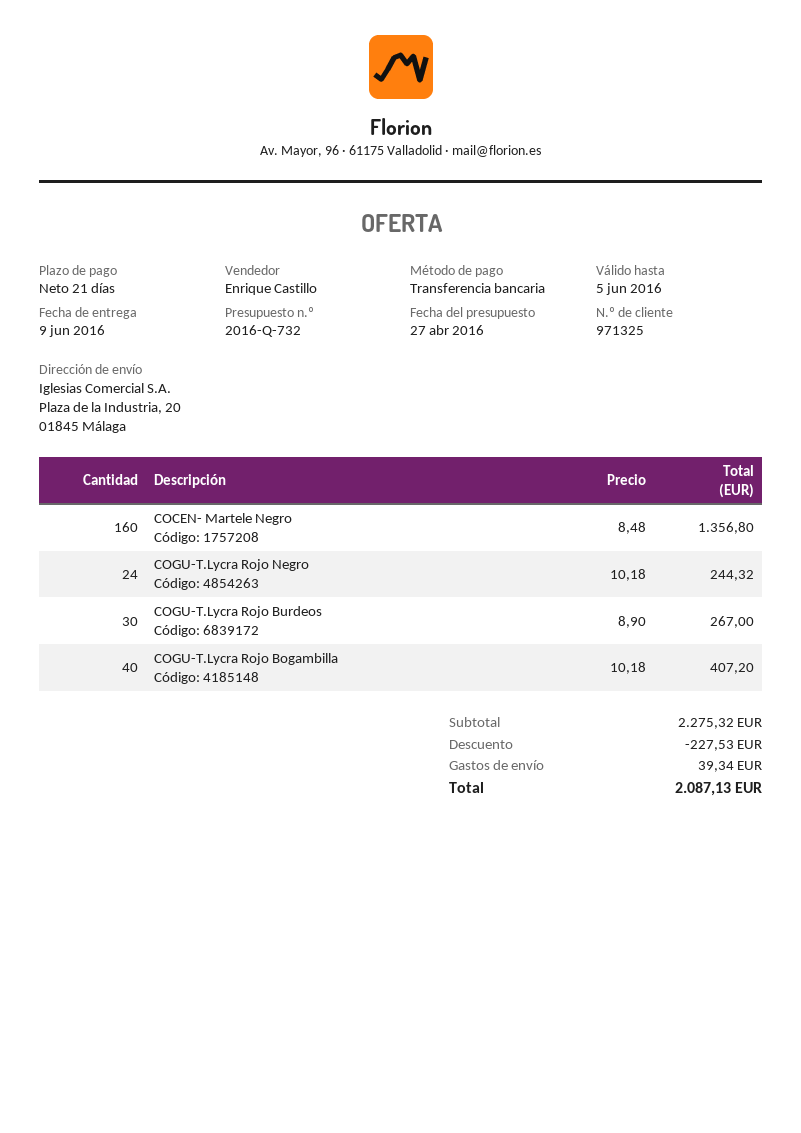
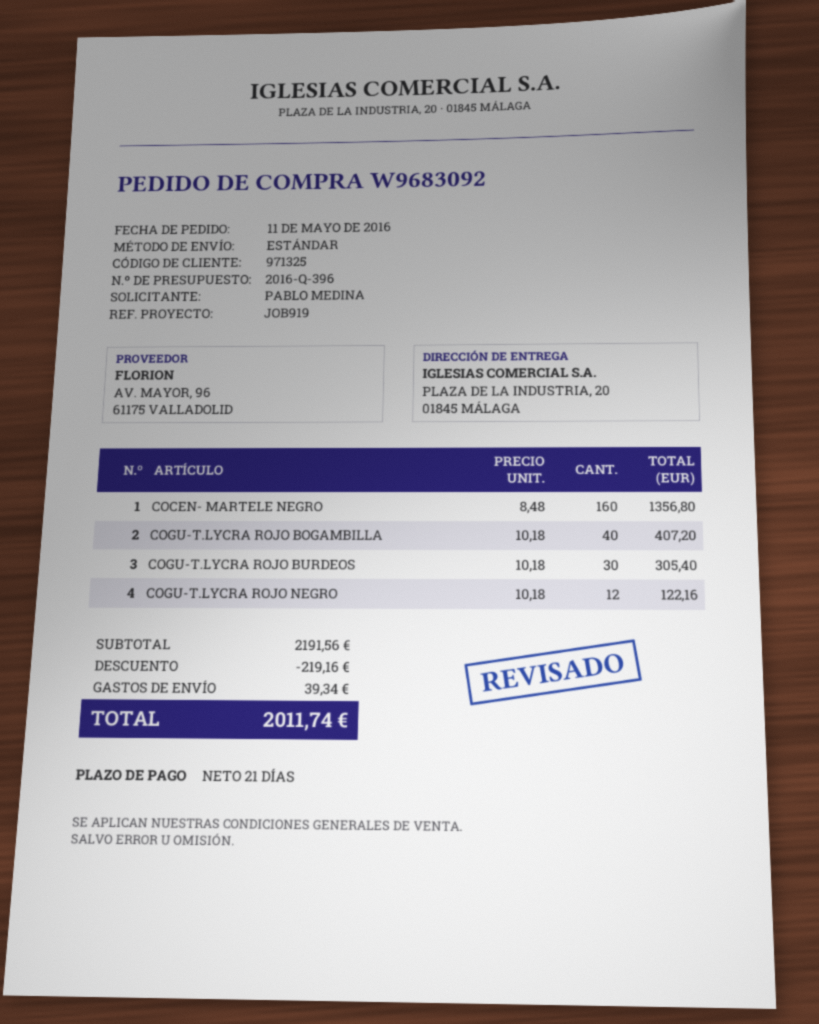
quote number: 2016-Q-732 -> 2016-Q-396
COGU-T.Lycra Rojo Negro: 24 x 10.18 = 244.32 -> 12 x 10.18 = 122.16
COGU-T.Lycra Rojo Burdeos: 30 x 8.90 = 267.00 -> 30 x 10.18 = 305.40
subtotal: 2275.32 -> 2191.56
discount: 227.53 -> 219.16
total: 2087.13 -> 2011.74

